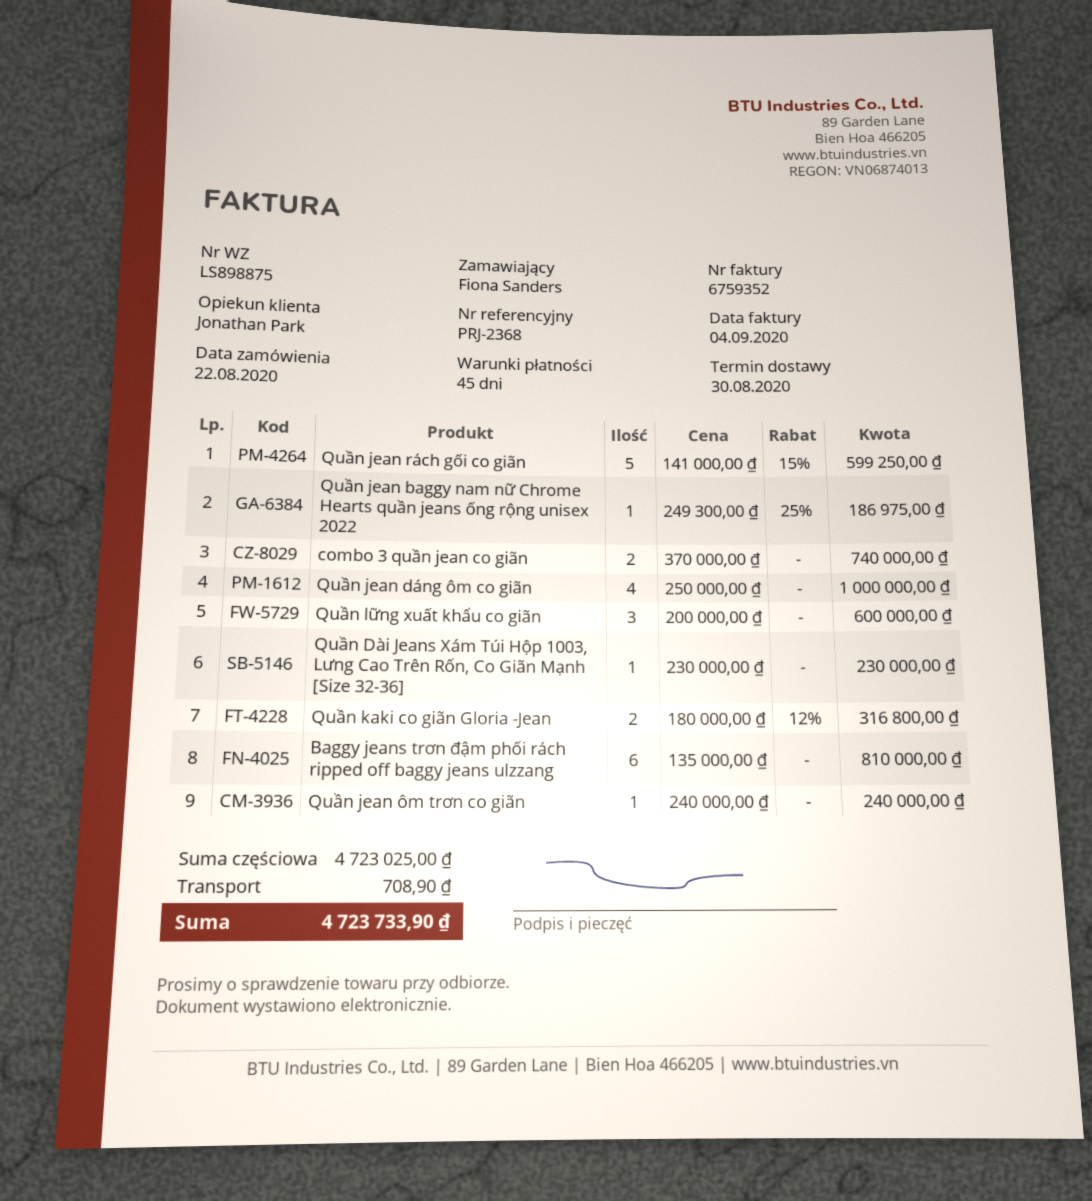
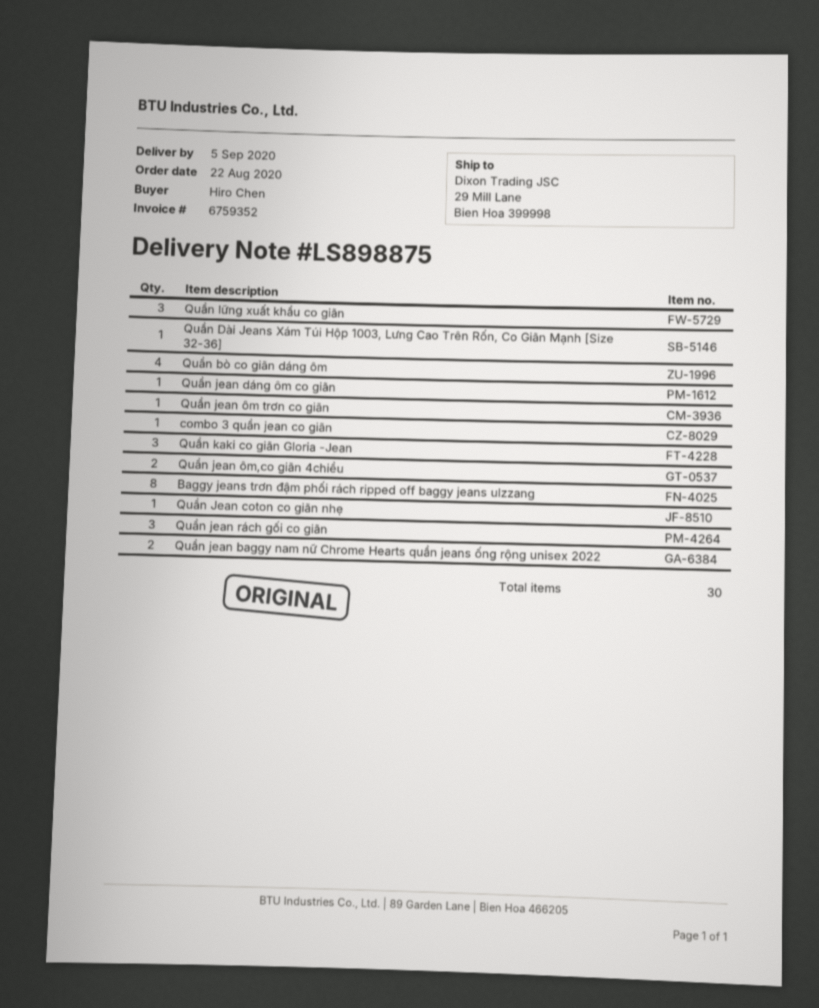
delivery date: 2020-08-30 -> 2020-09-05
ordered by: Fiona Sanders -> Hiro Chen
Quần jean rách gối co giãn: 5 -> 3
Quần jean baggy nam nữ Chrome Hearts quần jeans ống rộng unisex 2022: 1 -> 2
combo 3 quần jean co giãn: 2 -> 1
Quần jean dáng ôm co giãn: 4 -> 1
Quần kaki co giãn Gloria -Jean: 2 -> 3
Baggy jeans trơn đậm phối rách ripped off baggy jeans ulzzang: 6 -> 8
Quần bò co giãn dáng ôm: none -> 4
Quần jean ôm,co giãn 4chiều: none -> 2
Quần Jean coton co giãn nhẹ: none -> 1

